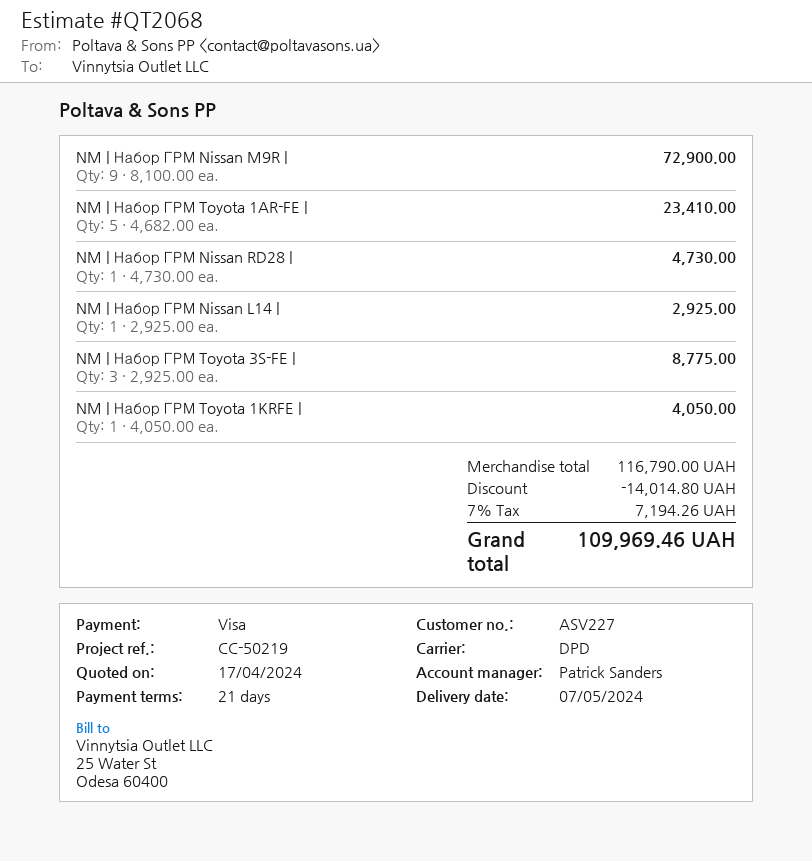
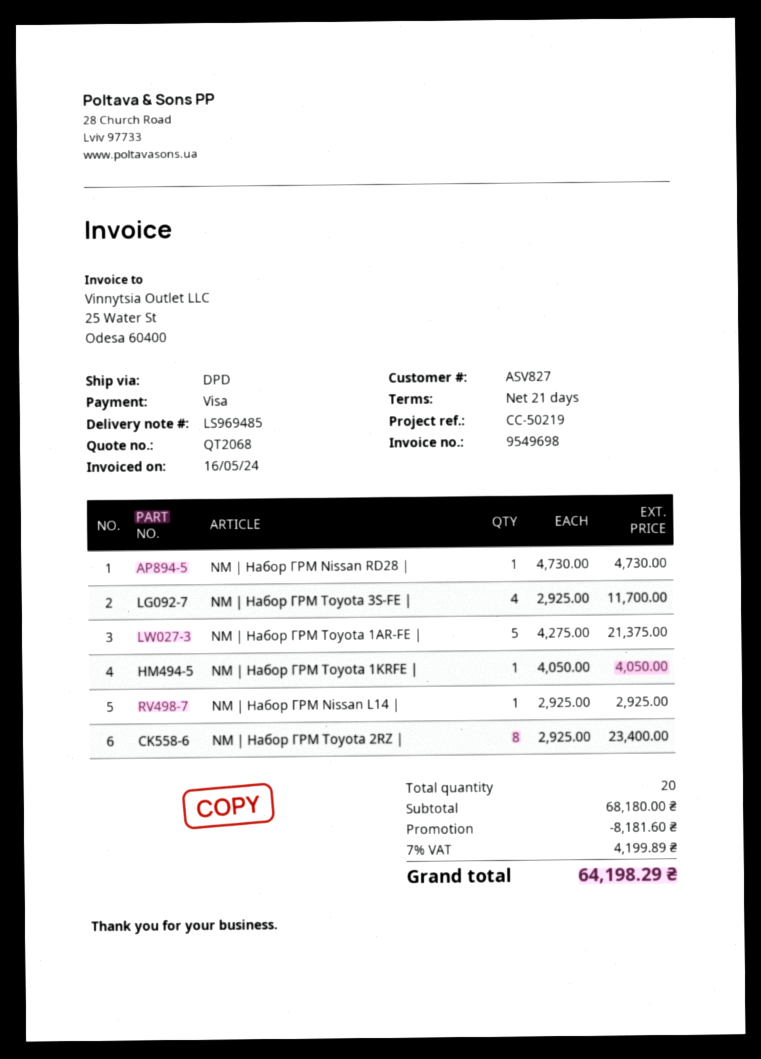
customer number: ASV227 -> ASV827
NM | Набор ГРМ Nissan M9R |: 9 x 8100.00 = 72900.00 -> none
NM | Набор ГРМ Toyota 1AR-FE |: 5 x 4682.00 = 23410.00 -> 5 x 4275.00 = 21375.00
NM | Набор ГРМ Toyota 3S-FE |: 3 x 2925.00 = 8775.00 -> 4 x 2925.00 = 11700.00
NM | Набор ГРМ Toyota 2RZ |: none -> 8 x 2925.00 = 23400.00
subtotal: 116790.00 -> 68180.00
discount: 14014.80 -> 8181.60
tax: 7% = 7194.26 -> 7% = 4199.89
total: 109969.46 -> 64198.29

